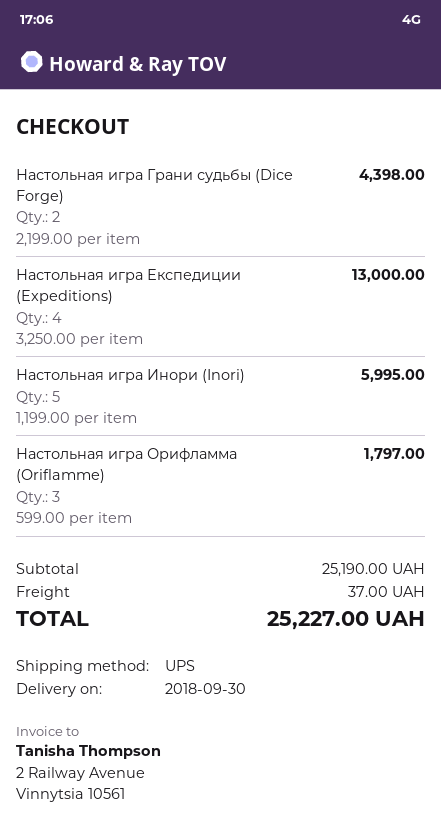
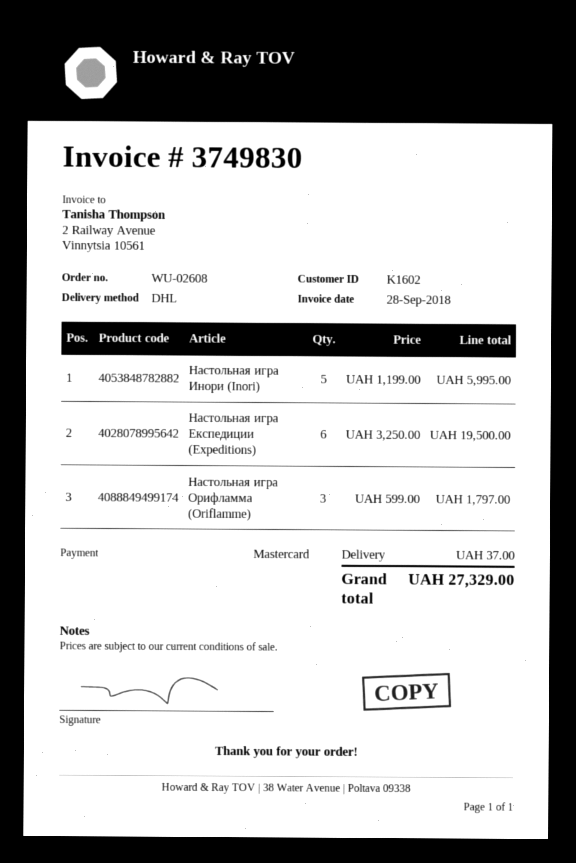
shipping method: UPS -> DHL
Настольная игра Грани судьбы (Dice Forge): 2 x 2199.00 = 4398.00 -> none
Настольная игра Експедиции (Expeditions): 4 x 3250.00 = 13000.00 -> 6 x 3250.00 = 19500.00
total: 25227.00 -> 27329.00

